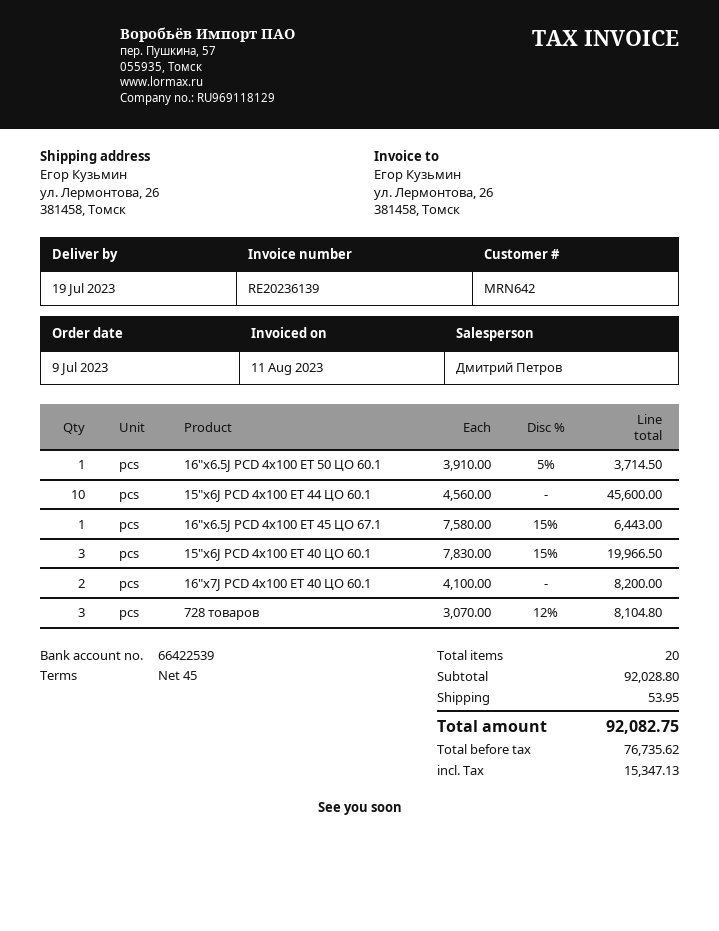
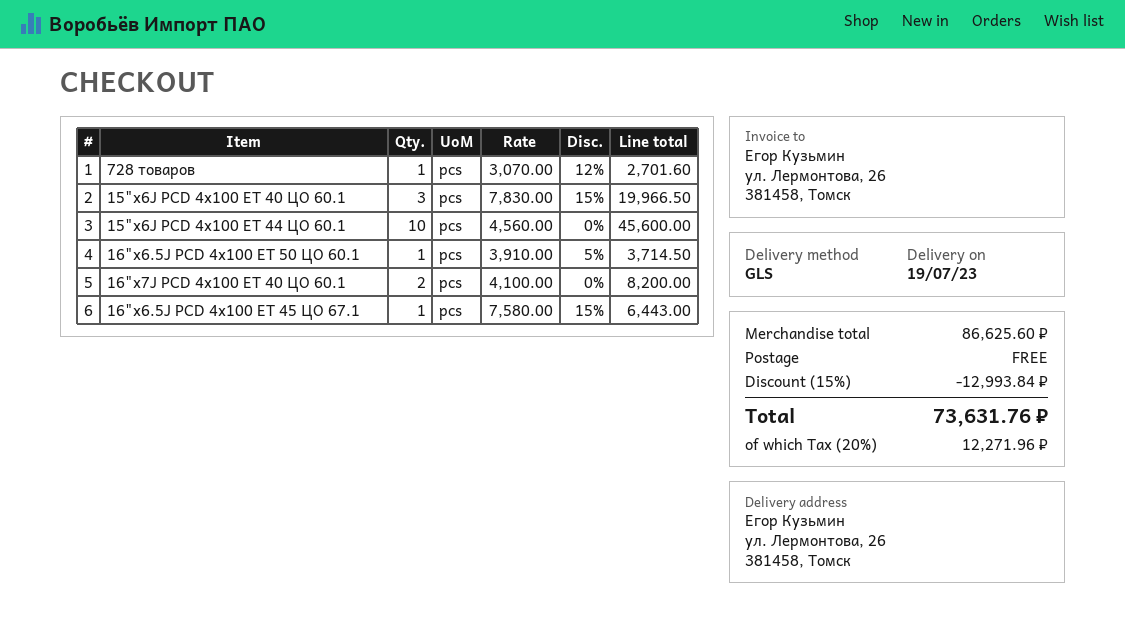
728 товаров: 3 x 3070.00 - 12% = 8104.80 -> 1 x 3070.00 - 12% = 2701.60
subtotal: 92028.80 -> 86625.60
discount: none -> 15% = 12993.84
shipping: 53.95 -> 0.00
tax: 15347.13 -> 12271.96
total: 92082.75 -> 73631.76

